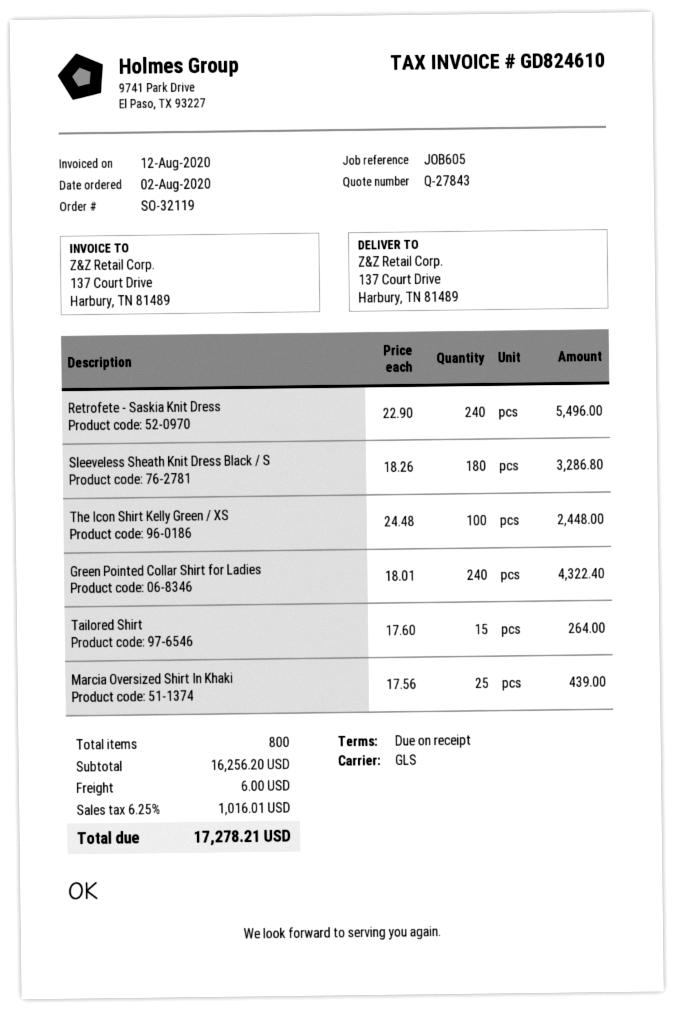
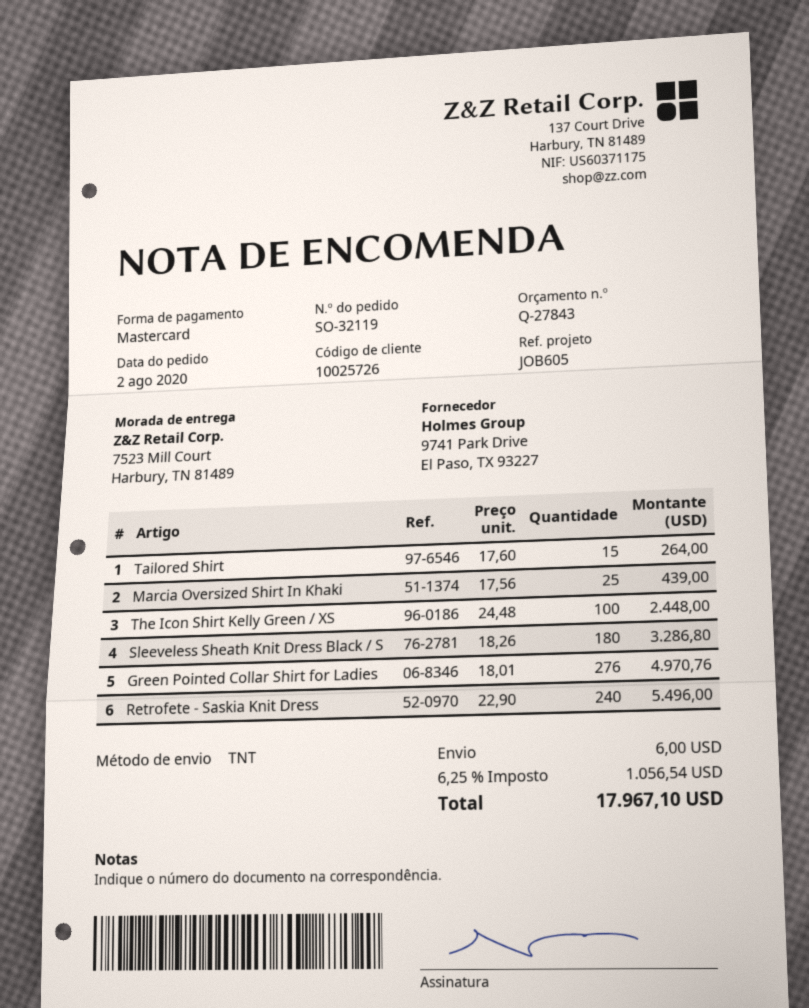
shipping method: GLS -> TNT
ship to: 137 Court Drive, Harbury, TN 81489 -> 7523 Mill Court, Harbury, TN 81489
Green Pointed Collar Shirt for Ladies: 240 x 18.01 = 4322.40 -> 276 x 18.01 = 4970.76
tax: 6.25% = 1016.01 -> 6.25% = 1056.54
total: 17278.21 -> 17967.10

